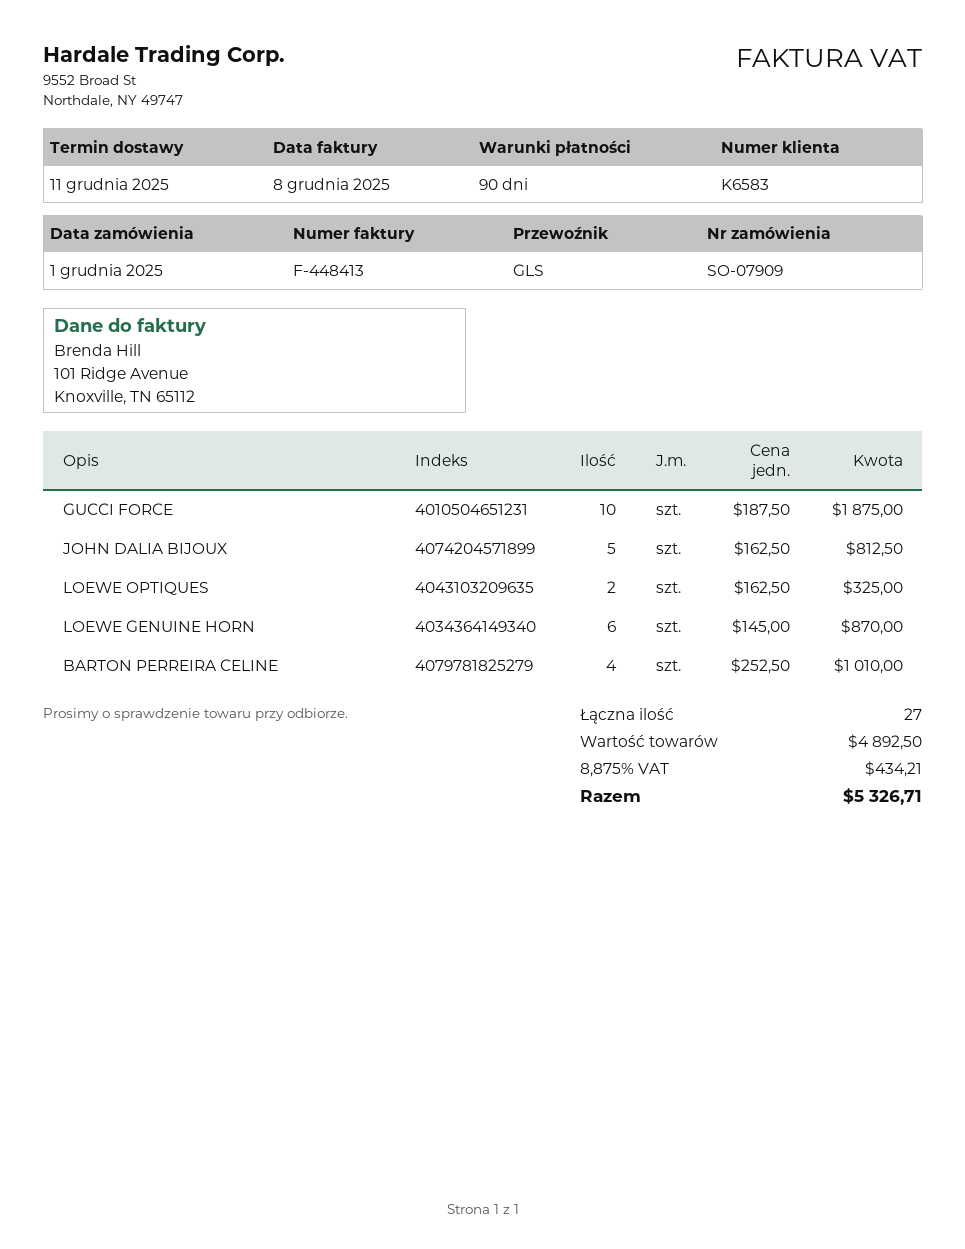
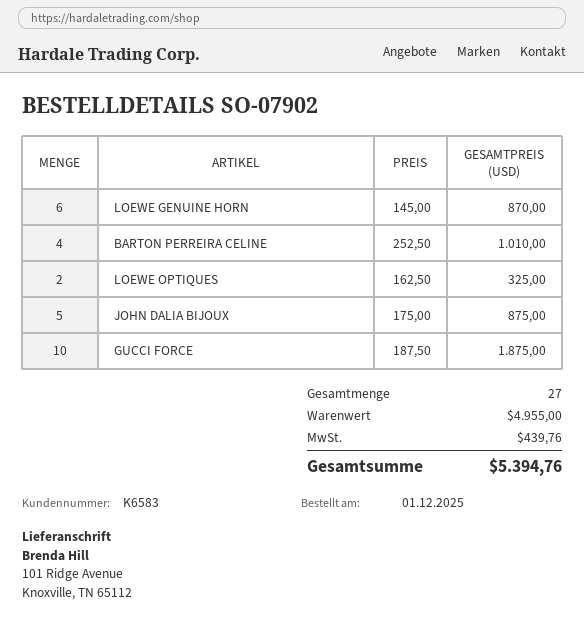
order number: SO-07909 -> SO-07902
JOHN DALIA BIJOUX: 5 x 162.50 = 812.50 -> 5 x 175.00 = 875.00
subtotal: 4892.50 -> 4955.00
tax: 434.21 -> 439.76
total: 5326.71 -> 5394.76

